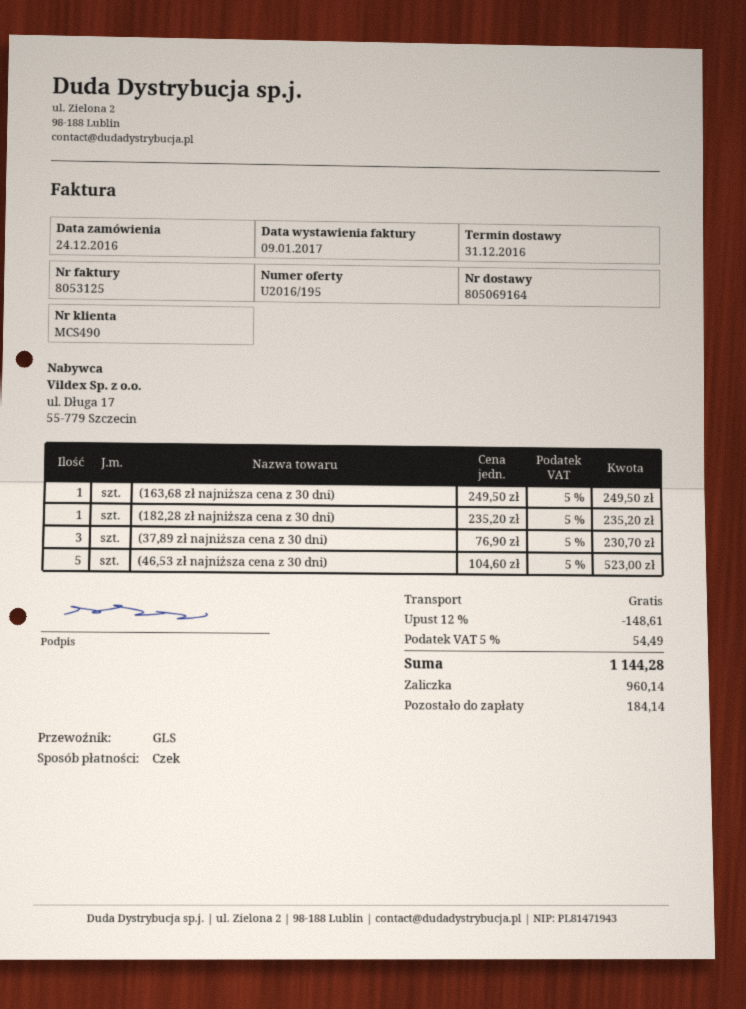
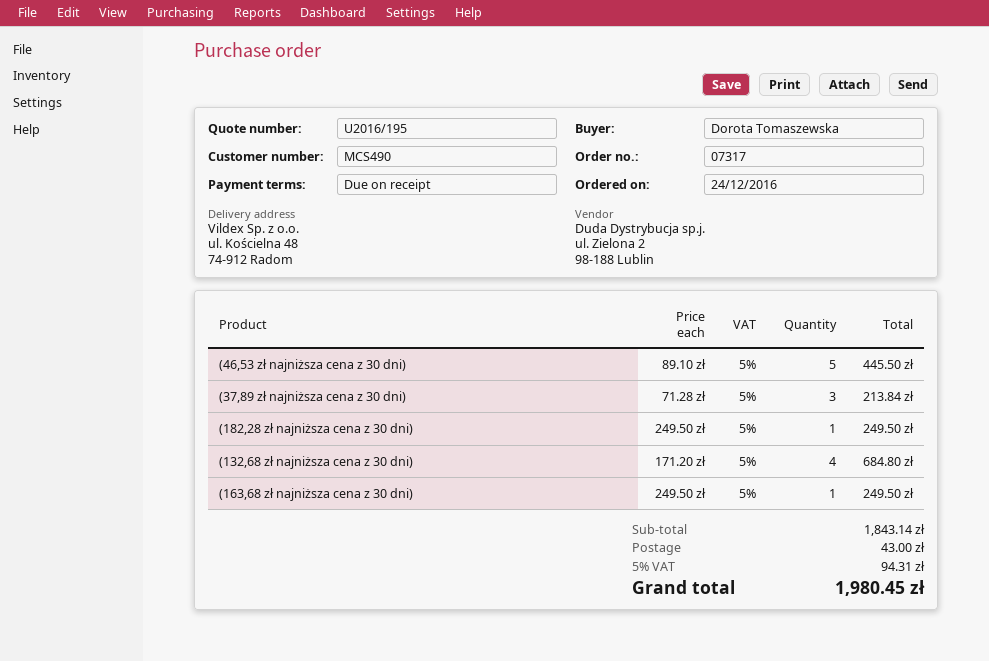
(182,28 zł najniższa cena z 30 dni): 1 x 235.20 = 235.20 -> 1 x 249.50 = 249.50
(37,89 zł najniższa cena z 30 dni): 3 x 76.90 = 230.70 -> 3 x 71.28 = 213.84
(46,53 zł najniższa cena z 30 dni): 5 x 104.60 = 523.00 -> 5 x 89.10 = 445.50
(132,68 zł najniższa cena z 30 dni): none -> 4 x 171.20 = 684.80
discount: 12% = 148.61 -> none
shipping: 0.00 -> 43.00
tax: 5% = 54.49 -> 5% = 94.31
total: 1144.28 -> 1980.45

